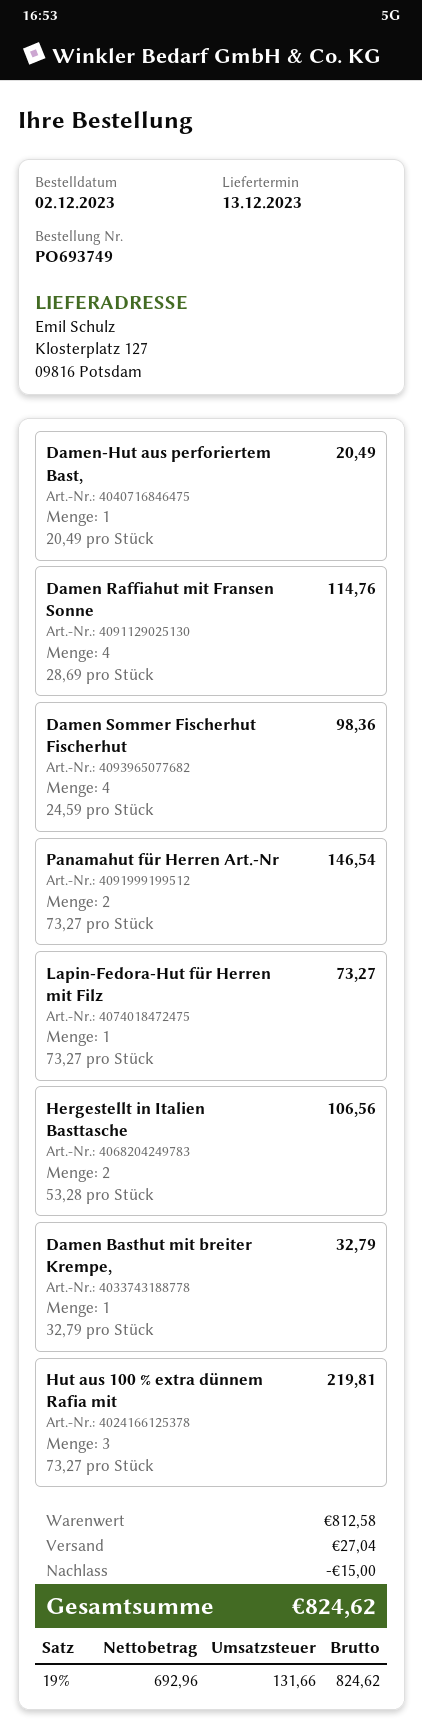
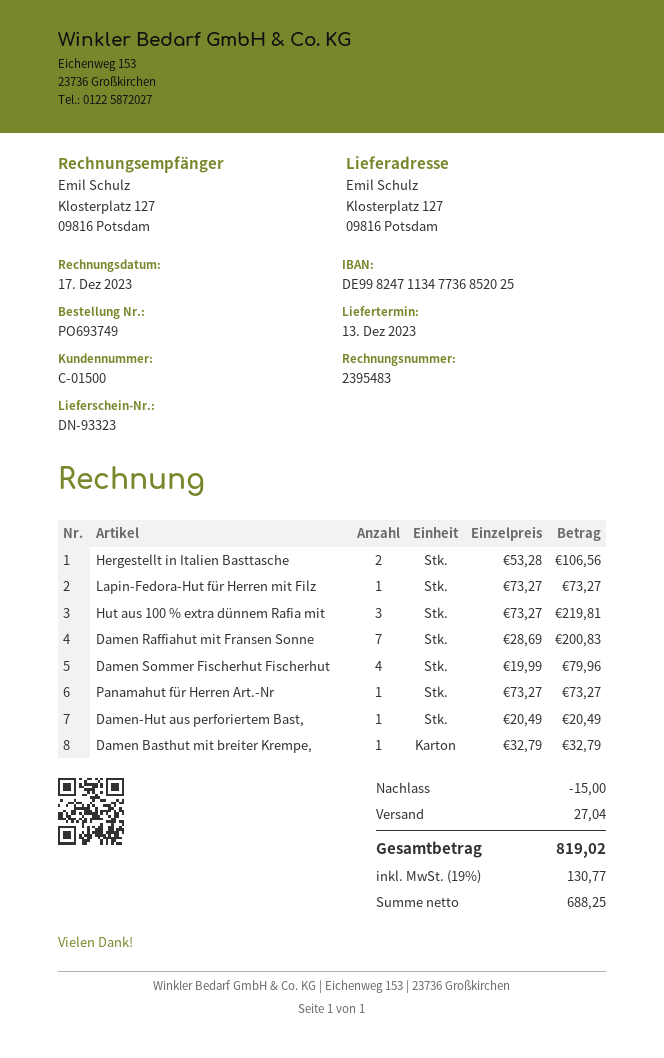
Damen Raffiahut mit Fransen Sonne: 4 x 28.69 = 114.76 -> 7 x 28.69 = 200.83
Damen Sommer Fischerhut Fischerhut: 4 x 24.59 = 98.36 -> 4 x 19.99 = 79.96
Panamahut für Herren Art.-Nr: 2 x 73.27 = 146.54 -> 1 x 73.27 = 73.27
net: 692.96 -> 688.25
tax: 19% = 131.66 -> 19% = 130.77
total: 824.62 -> 819.02

